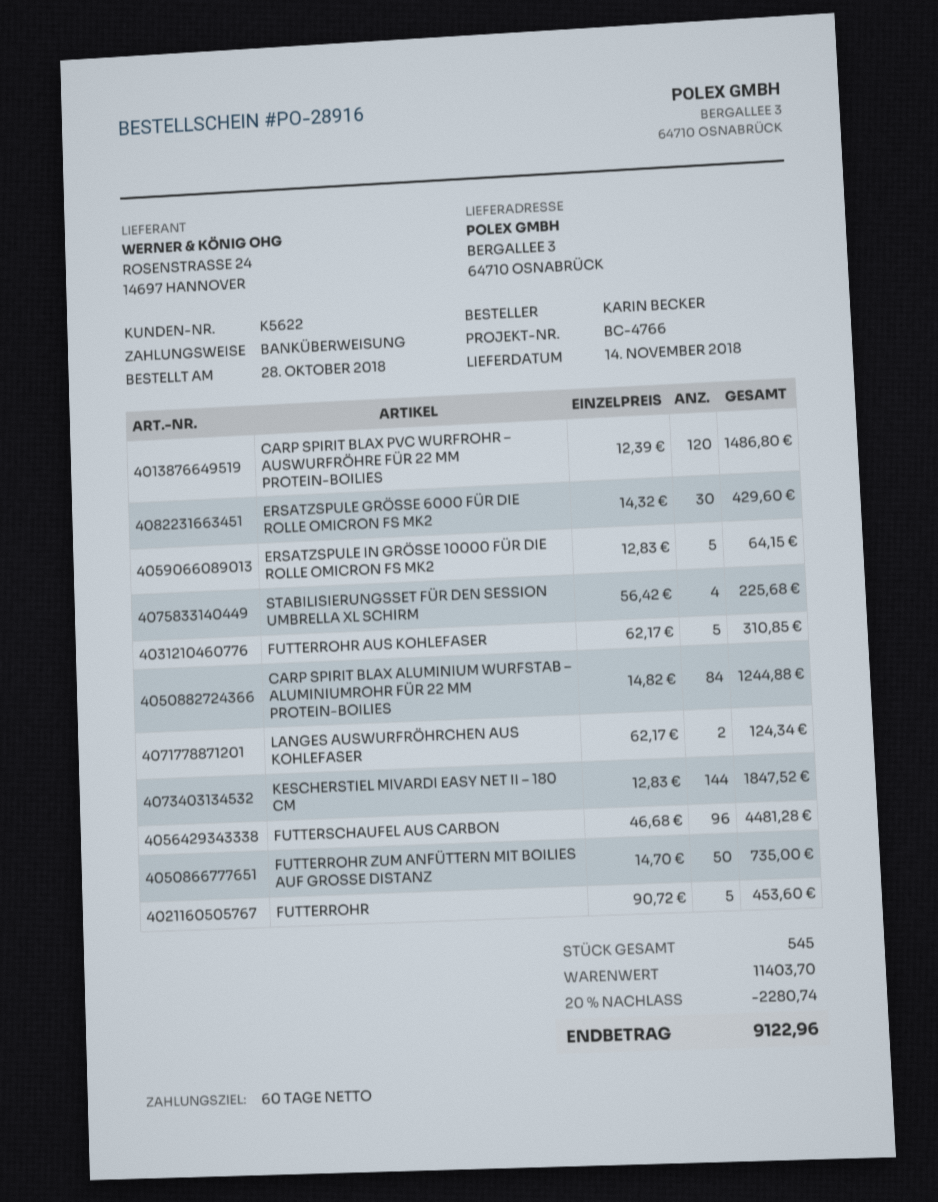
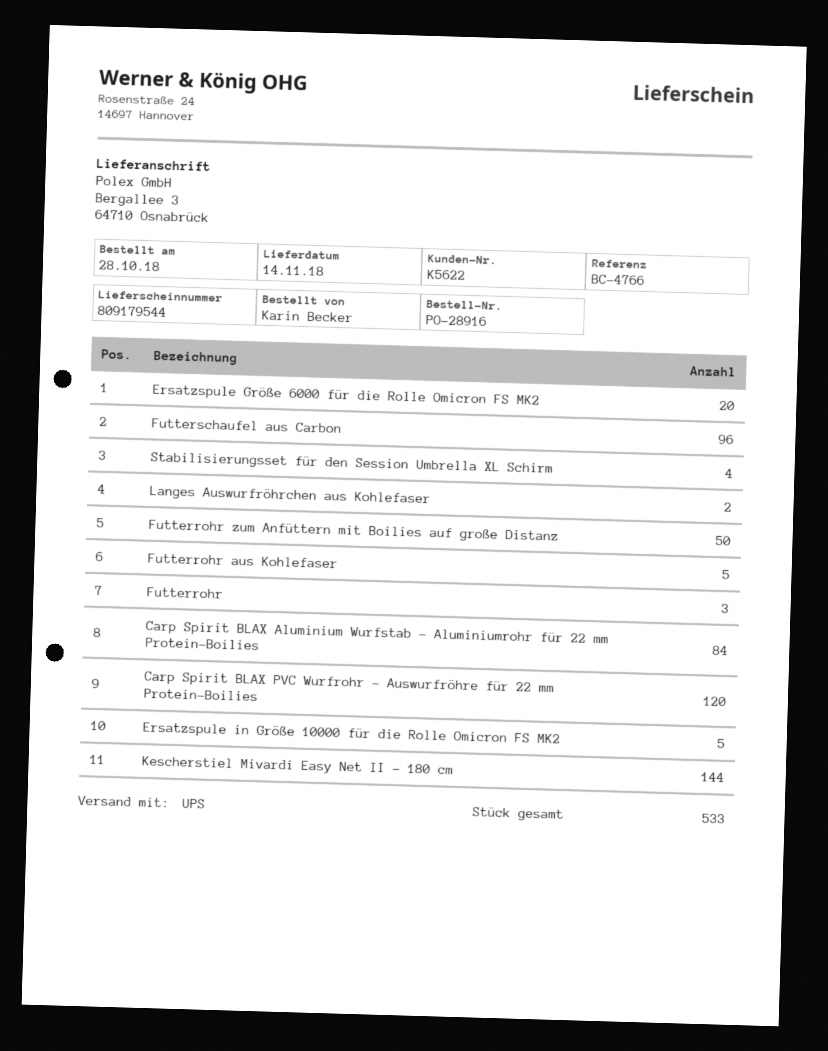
ERSATZSPULE GRÖSSE 6000 FÜR DIE ROLLE OMICRON FS MK2: 30 -> 20
FUTTERROHR: 5 -> 3
total quantity: 545 -> 533

